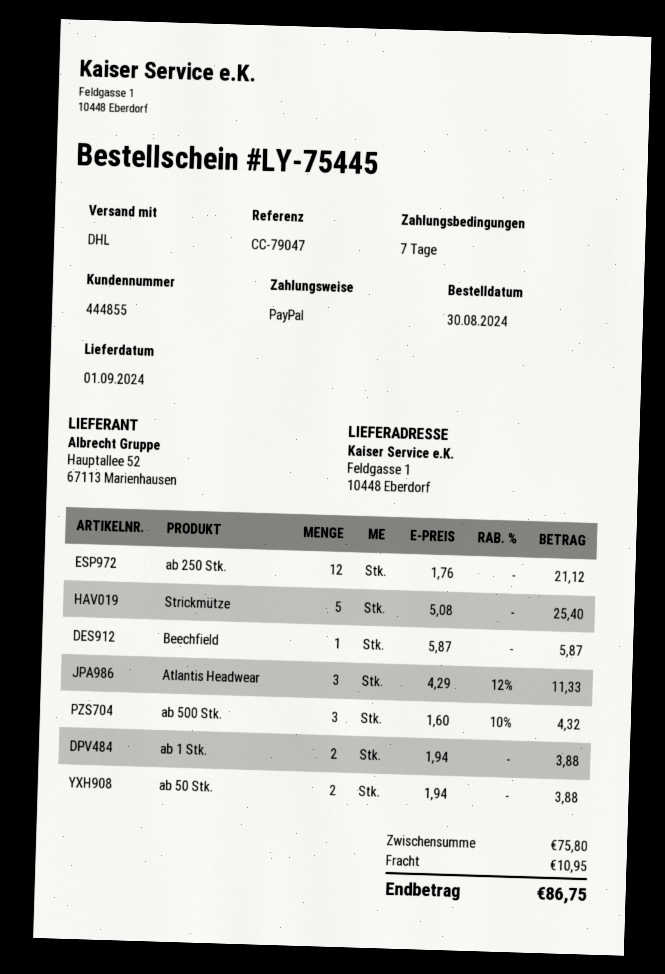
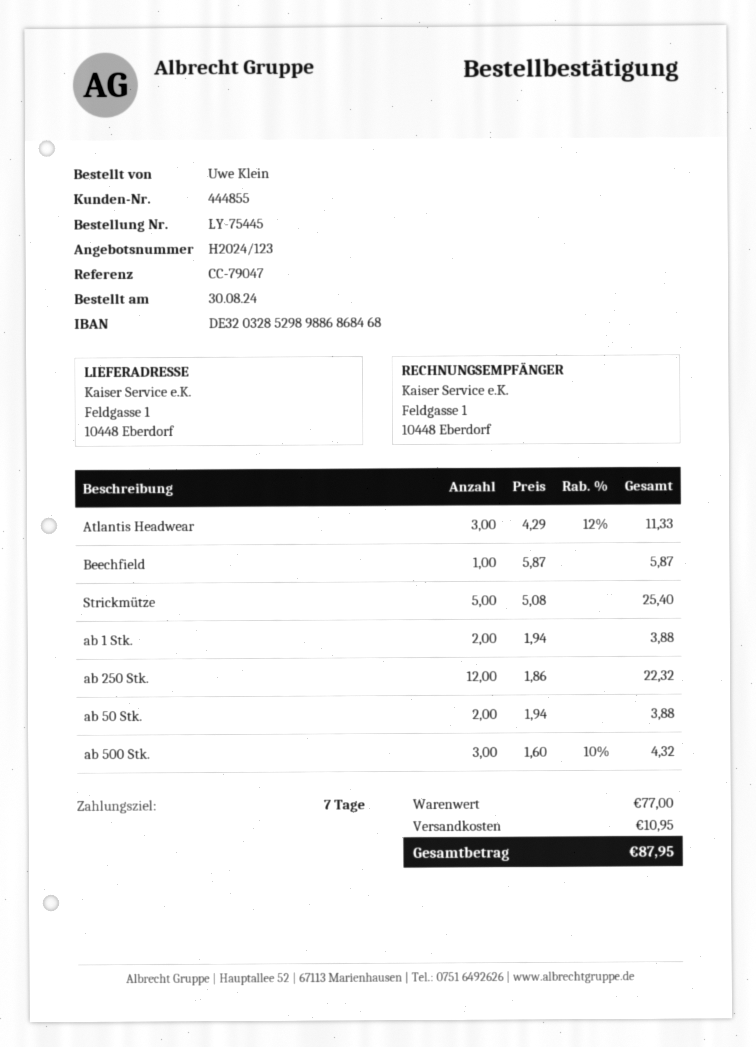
ab 250 Stk.: 12 x 1.76 = 21.12 -> 12 x 1.86 = 22.32
subtotal: 75.80 -> 77.00
total: 86.75 -> 87.95

